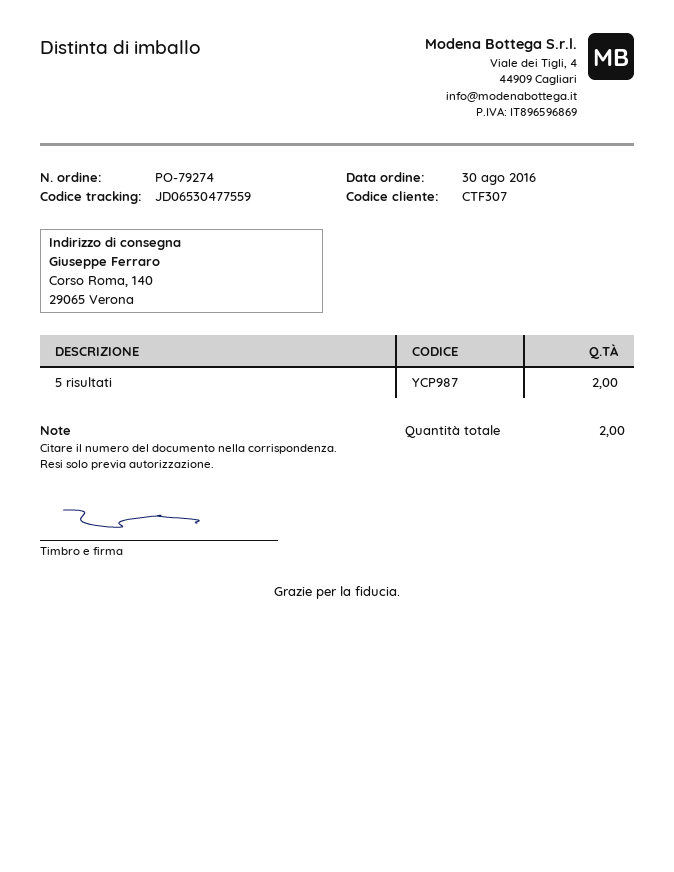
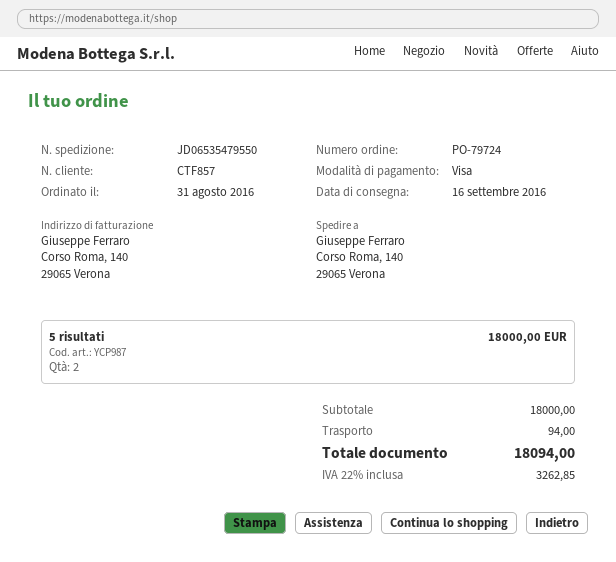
order number: PO-79274 -> PO-79724
order date: 2016-08-30 -> 2016-08-31
customer number: CTF307 -> CTF857
tracking number: JD06530477559 -> JD06535479550

